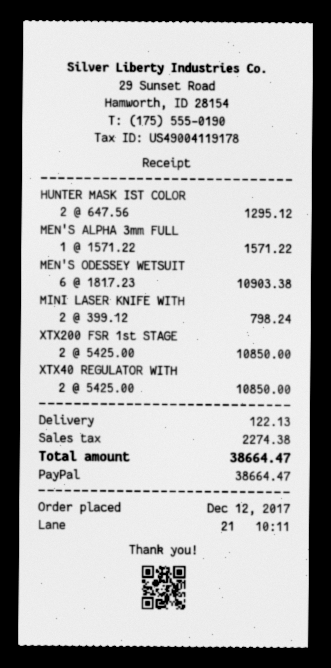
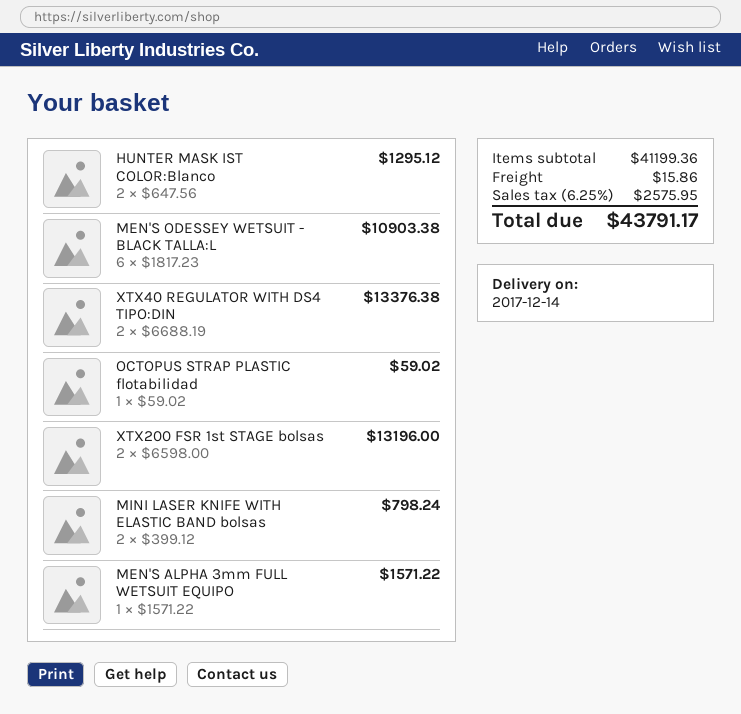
XTX200 FSR 1st STAGE: 2 x 5425.00 = 10850.00 -> 2 x 6598.00 = 13196.00
XTX40 REGULATOR WITH: 2 x 5425.00 = 10850.00 -> 2 x 6688.19 = 13376.38
OCTOPUS STRAP PLASTIC flotabilidad: none -> 1 x 59.02 = 59.02
shipping: 122.13 -> 15.86
tax: 2274.38 -> 2575.95
total: 38664.47 -> 43791.17

